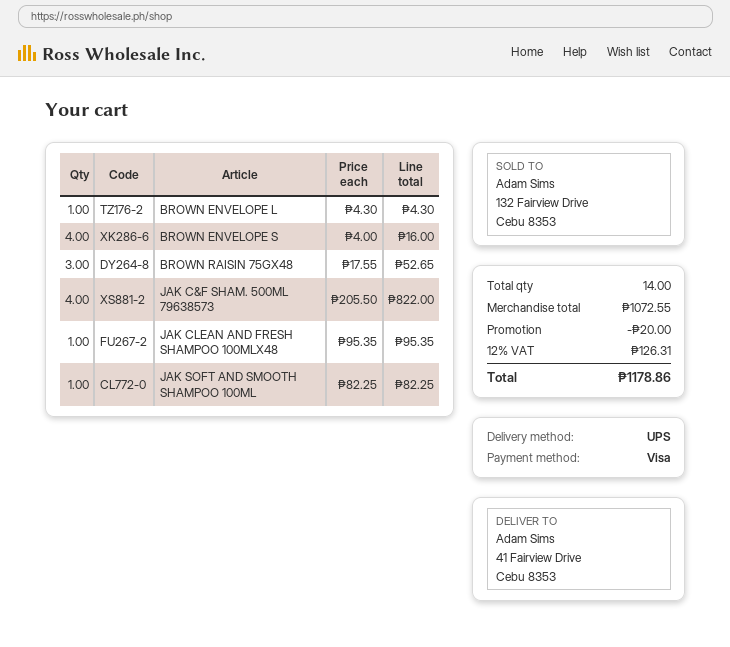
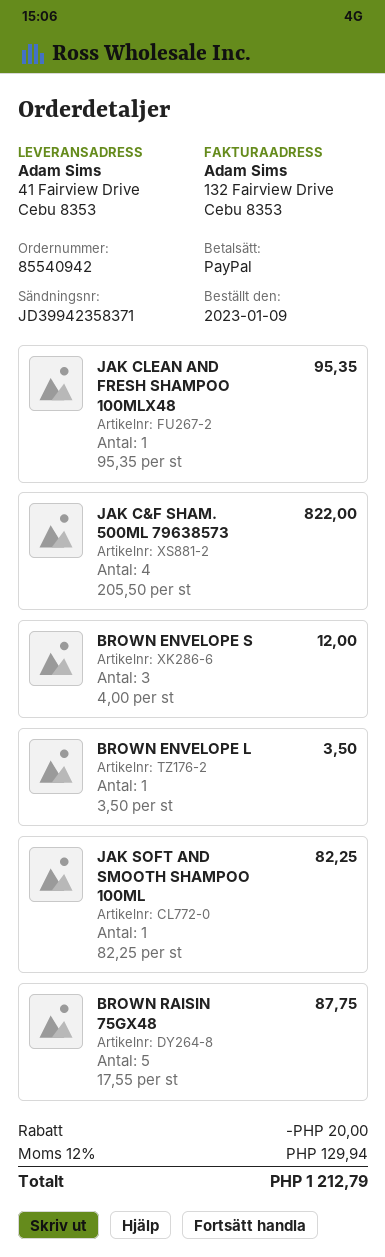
payment method: Visa -> PayPal
BROWN ENVELOPE L: 1 x 4.30 = 4.30 -> 1 x 3.50 = 3.50
BROWN ENVELOPE S: 4 x 4.00 = 16.00 -> 3 x 4.00 = 12.00
BROWN RAISIN 75GX48: 3 x 17.55 = 52.65 -> 5 x 17.55 = 87.75
tax: 12% = 126.31 -> 12% = 129.94
total: 1178.86 -> 1212.79

